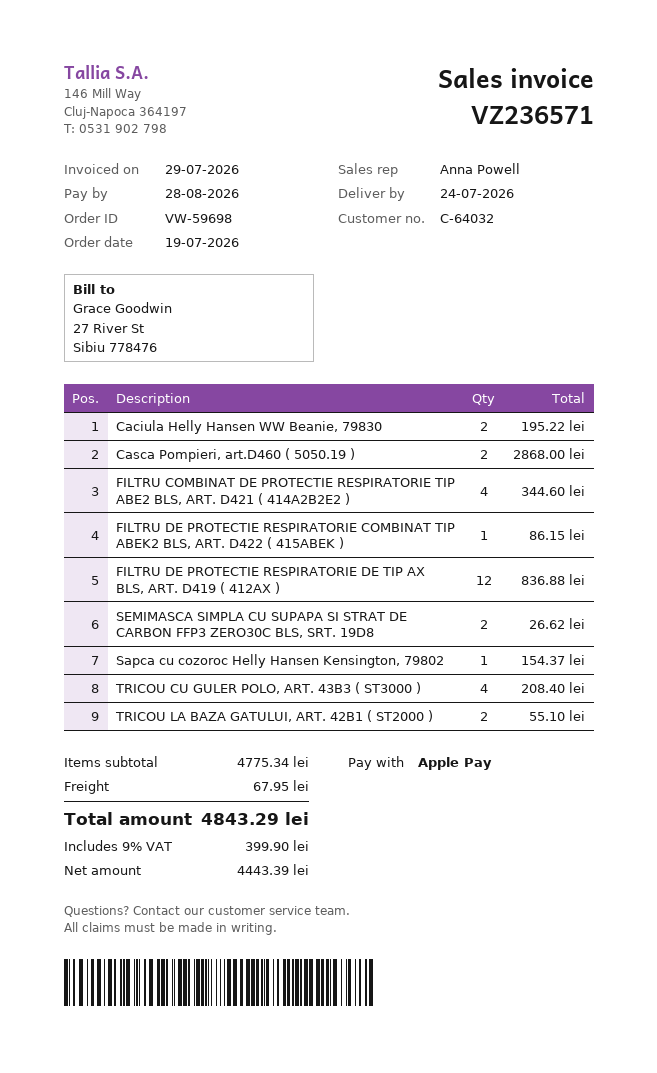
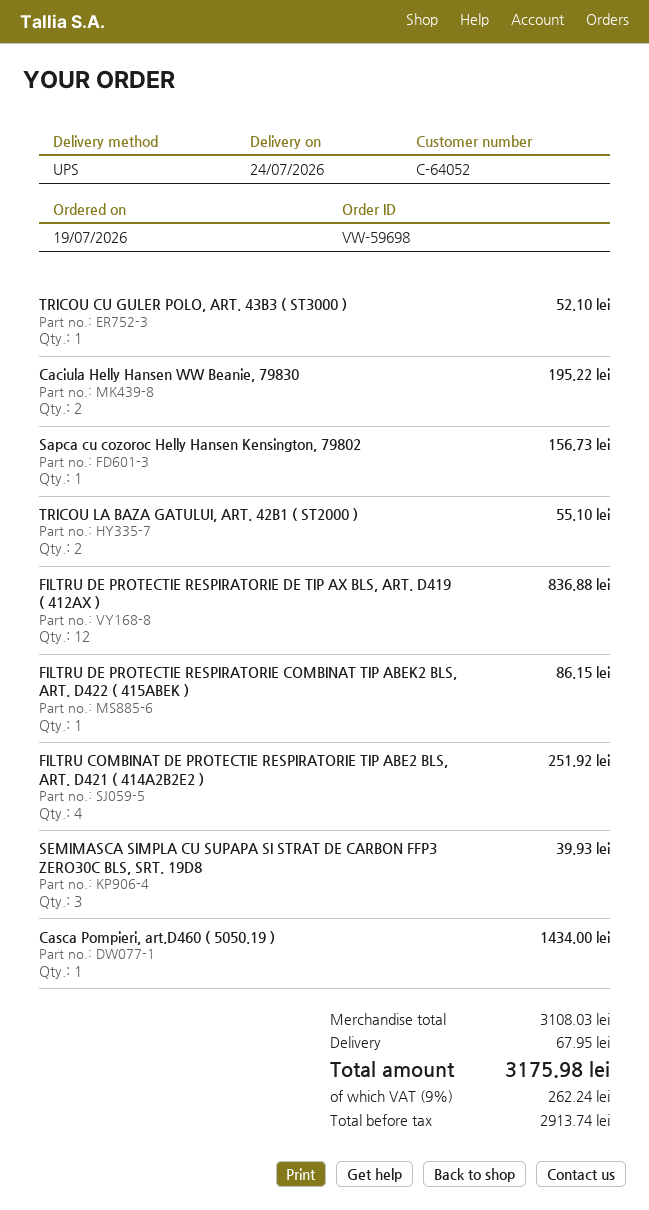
customer number: C-64032 -> C-64052
Casca Pompieri, art.D460 ( 5050.19 ): 2 for 2868.00 -> 1 for 1434.00
FILTRU COMBINAT DE PROTECTIE RESPIRATORIE TIP ABE2 BLS, ART. D421 ( 414A2B2E2 ): 4 for 344.60 -> 4 for 251.92
SEMIMASCA SIMPLA CU SUPAPA SI STRAT DE CARBON FFP3 ZERO30C BLS, SRT. 19D8: 2 for 26.62 -> 3 for 39.93
Sapca cu cozoroc Helly Hansen Kensington, 79802: 1 for 154.37 -> 1 for 156.73
TRICOU CU GULER POLO, ART. 43B3 ( ST3000 ): 4 for 208.40 -> 1 for 52.10
subtotal: 4775.34 -> 3108.03
net: 4443.39 -> 2913.74
tax: 9% = 399.90 -> 9% = 262.24
total: 4843.29 -> 3175.98

